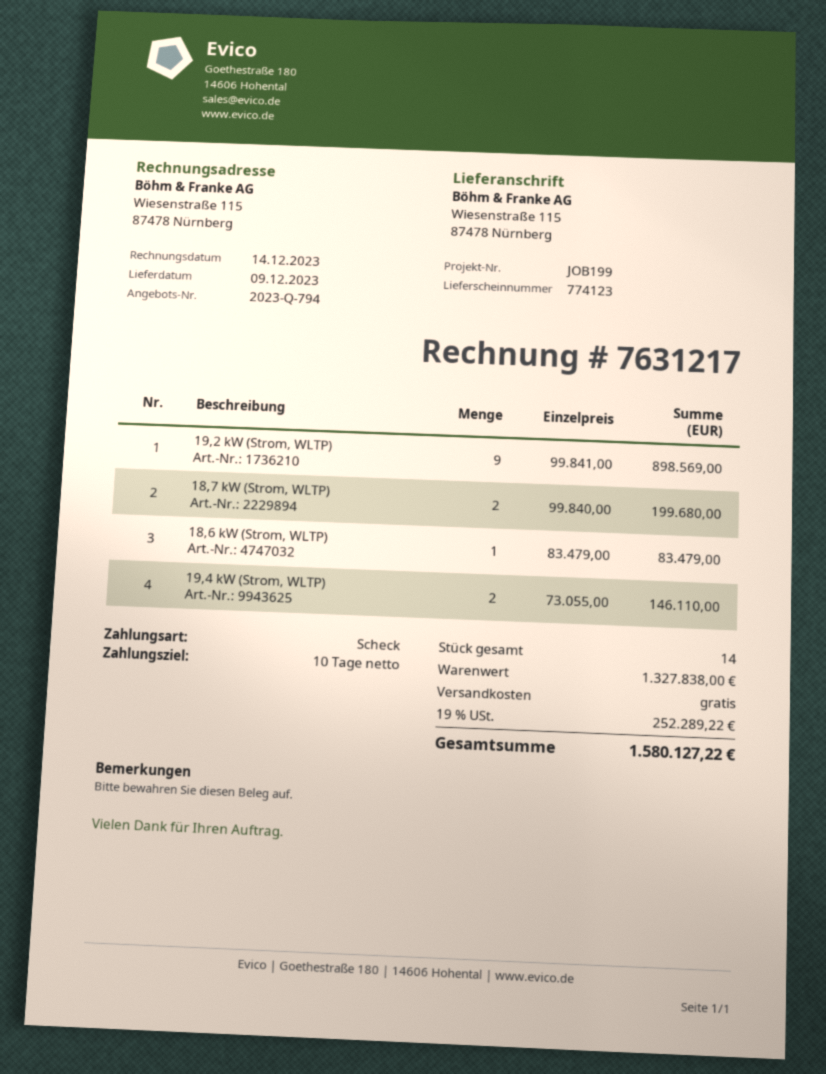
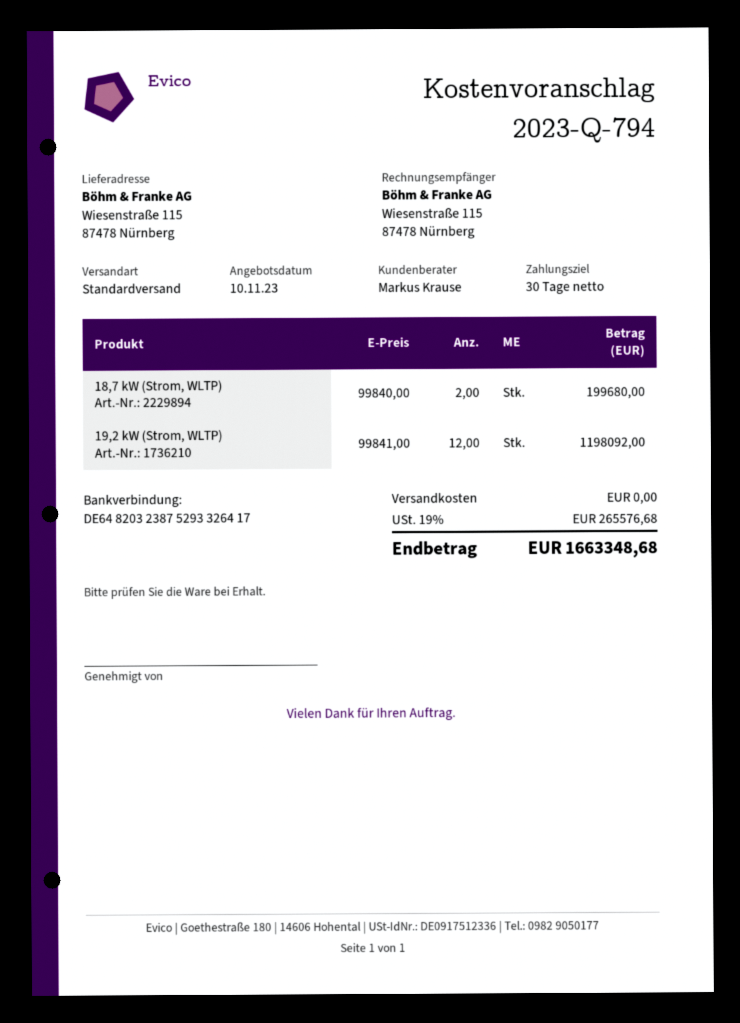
payment terms: 10 days -> 30 days
19,2 kW (Strom, WLTP): 9 x 99841.00 = 898569.00 -> 12 x 99841.00 = 1198092.00
18,6 kW (Strom, WLTP): 1 x 83479.00 = 83479.00 -> none
19,4 kW (Strom, WLTP): 2 x 73055.00 = 146110.00 -> none
tax: 19% = 252289.22 -> 19% = 265576.68
total: 1580127.22 -> 1663348.68

